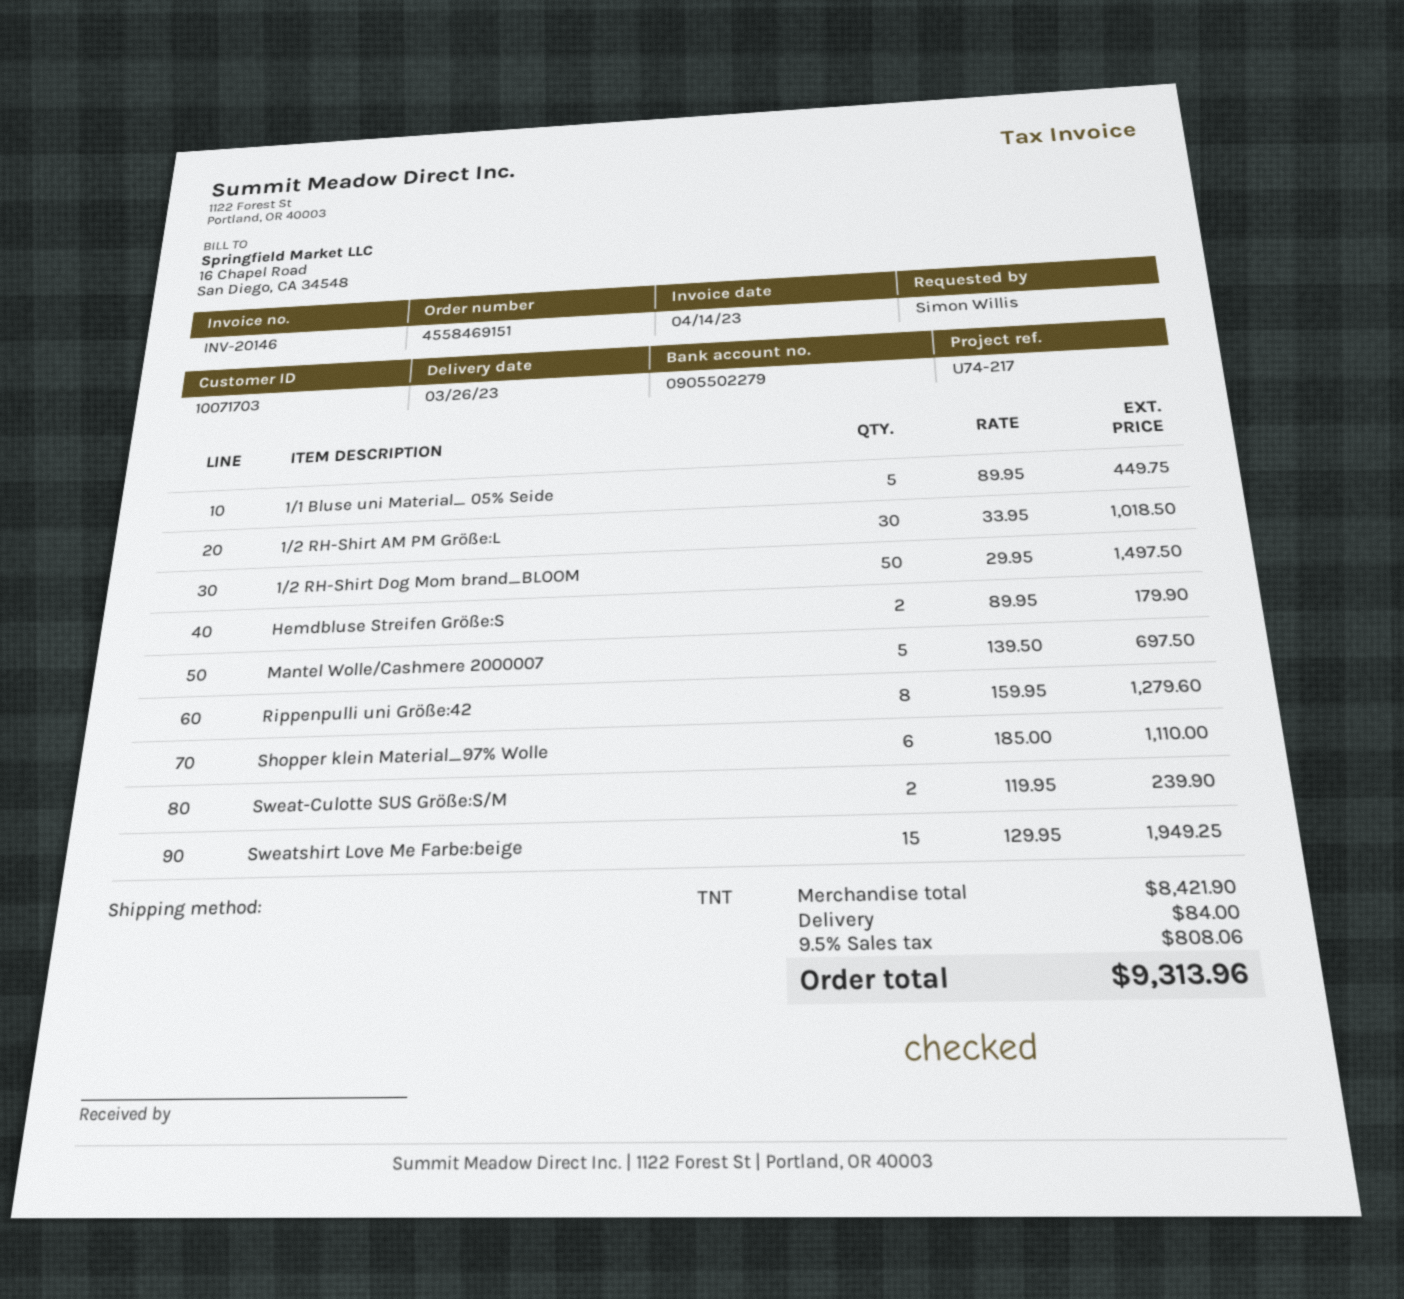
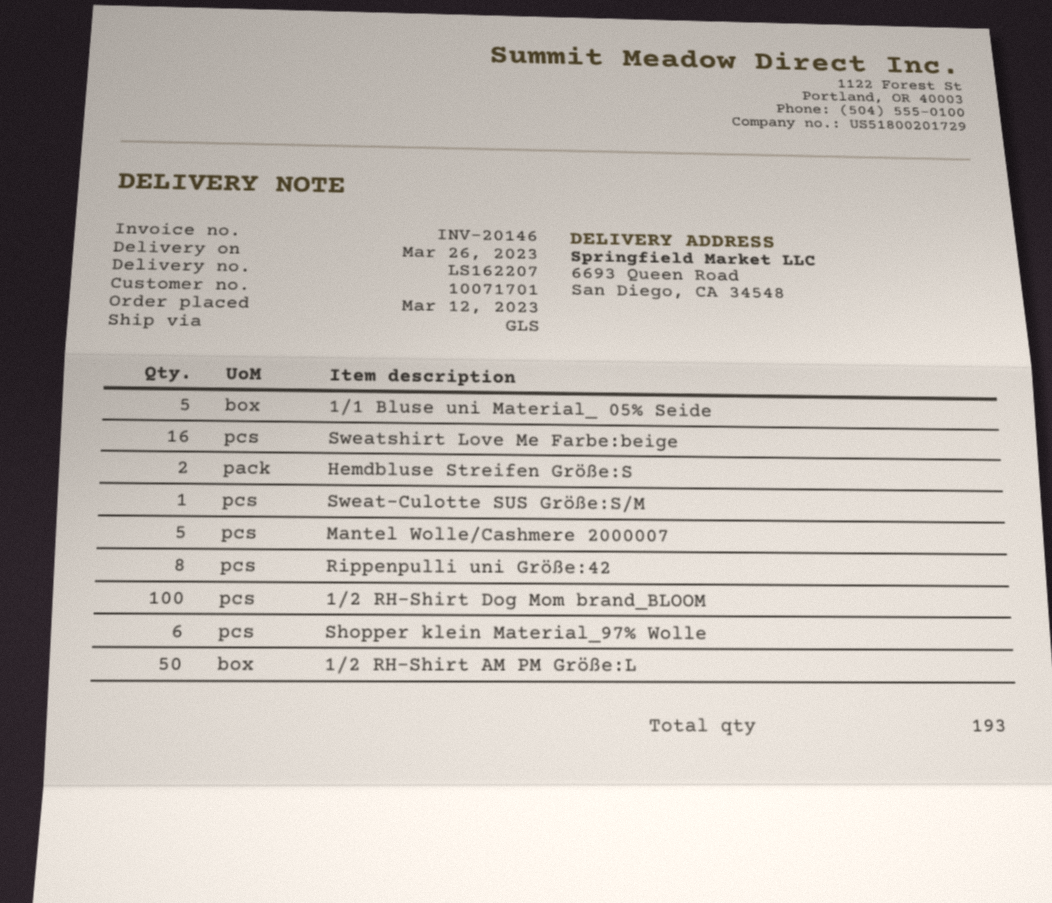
customer number: 10071703 -> 10071701
shipping method: TNT -> GLS
1/2 RH-Shirt AM PM Größe:L: 30 -> 50
1/2 RH-Shirt Dog Mom brand_BLOOM: 50 -> 100
Sweat-Culotte SUS Größe:S/M: 2 -> 1
Sweatshirt Love Me Farbe:beige: 15 -> 16

